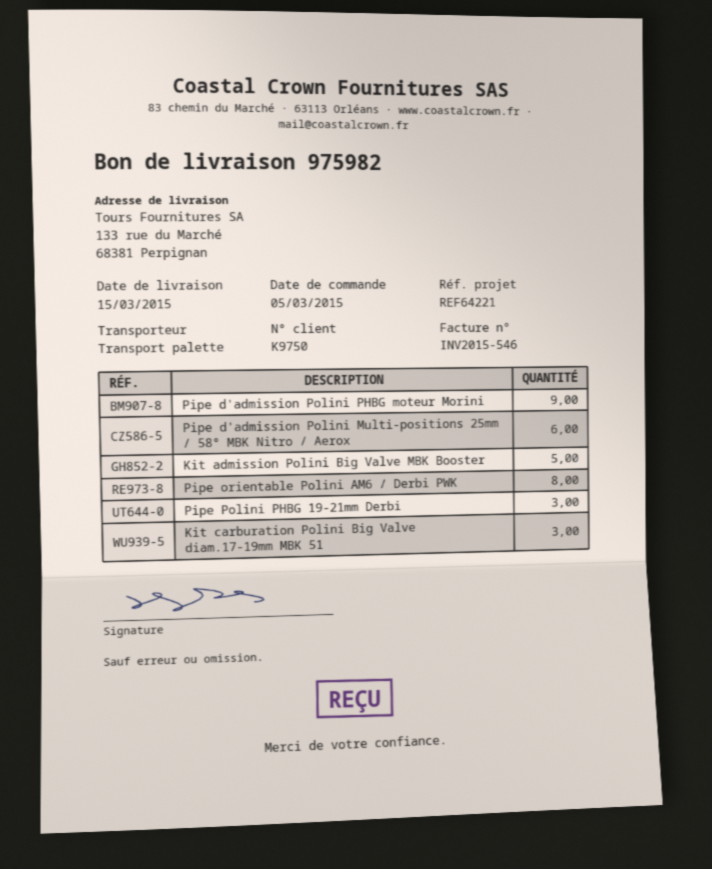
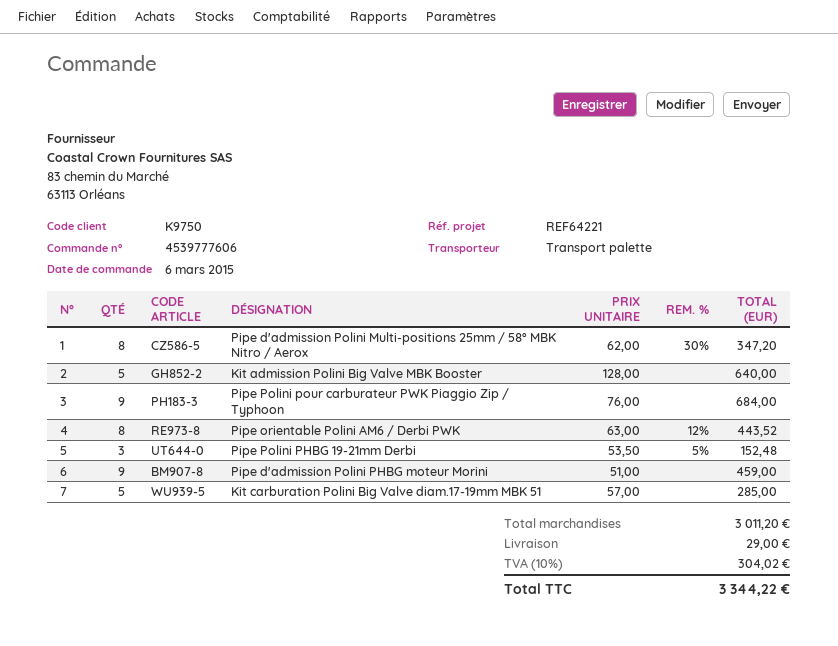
order date: 2015-03-05 -> 2015-03-06
Pipe d'admission Polini Multi-positions 25mm / 58° MBK Nitro / Aerox: 6 -> 8
Kit carburation Polini Big Valve diam.17-19mm MBK 51: 3 -> 5
Pipe Polini pour carburateur PWK Piaggio Zip / Typhoon: none -> 9

